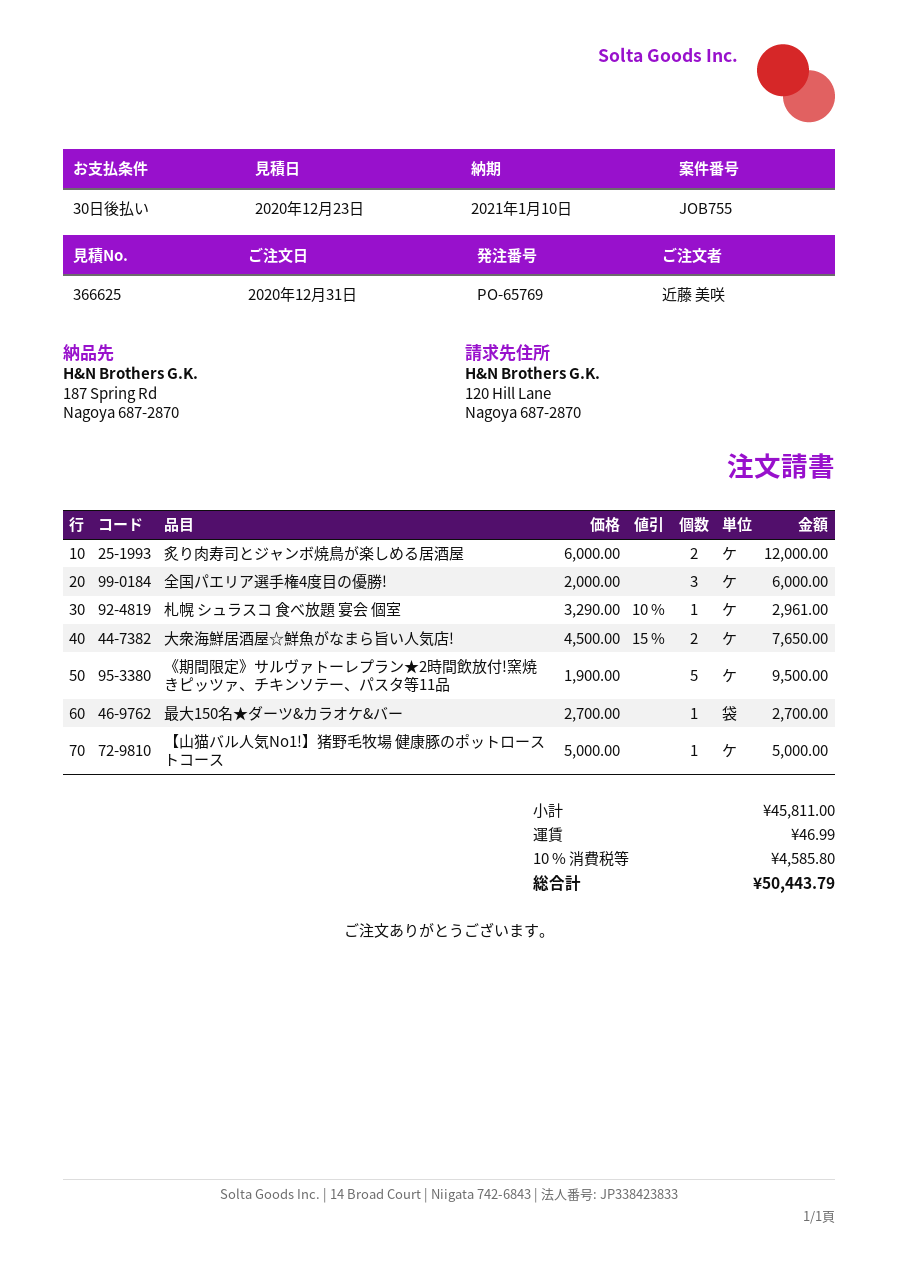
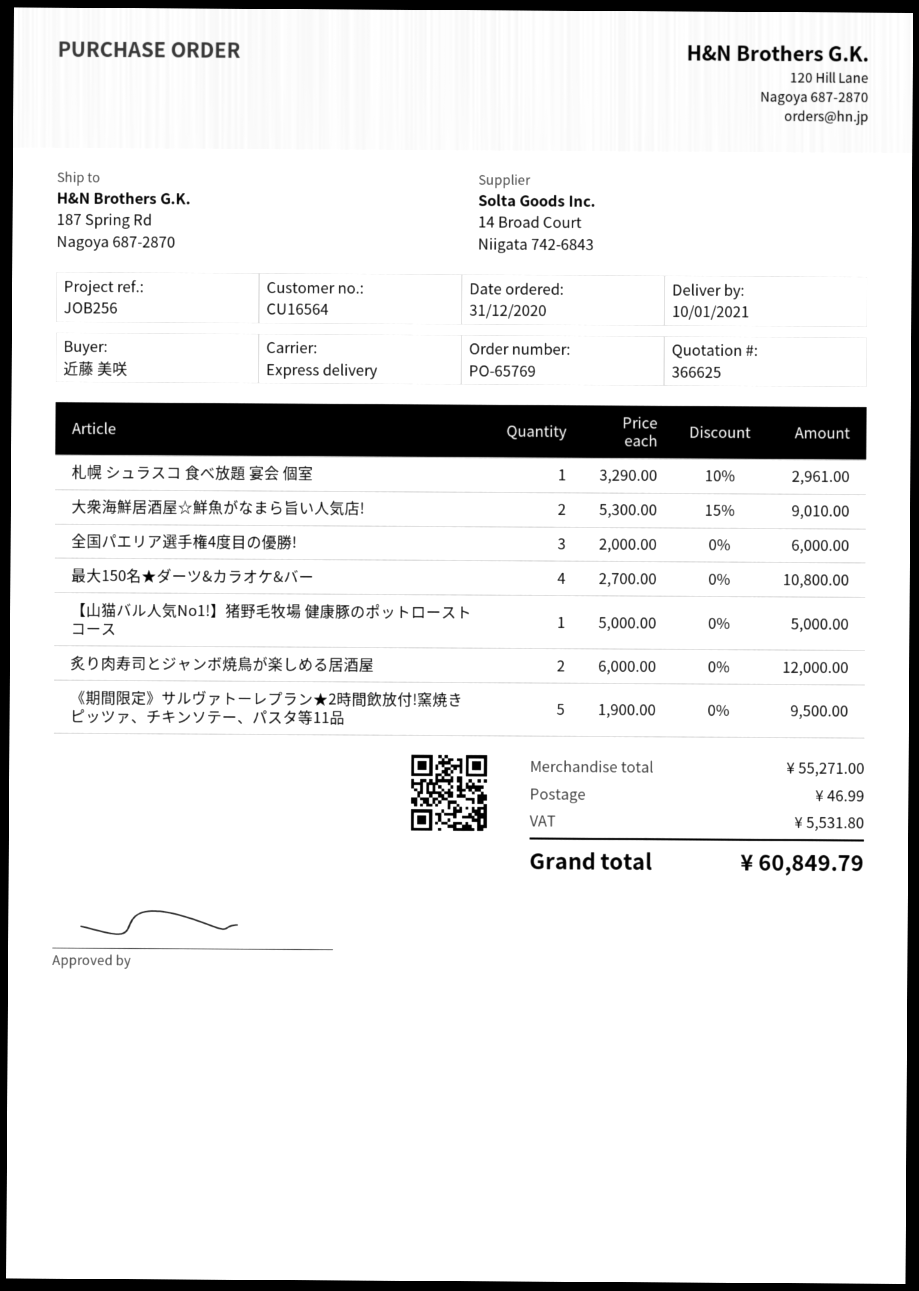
reference: JOB755 -> JOB256
大衆海鮮居酒屋☆鮮魚がなまら旨い人気店!: 2 x 4500.00 - 15% = 7650.00 -> 2 x 5300.00 - 15% = 9010.00
最大150名★ダーツ&カラオケ&バー: 1 x 2700.00 = 2700.00 -> 4 x 2700.00 = 10800.00
subtotal: 45811.00 -> 55271.00
tax: 4585.80 -> 5531.80
total: 50443.79 -> 60849.79

